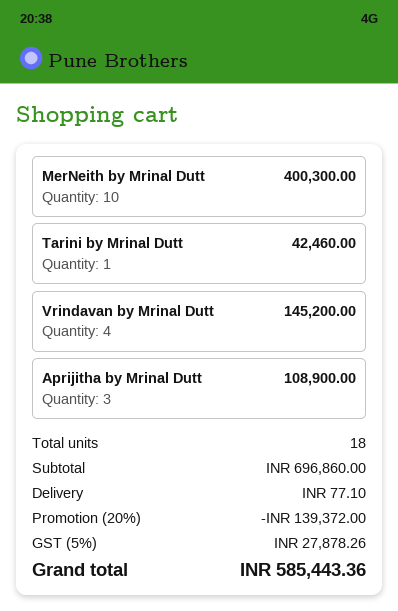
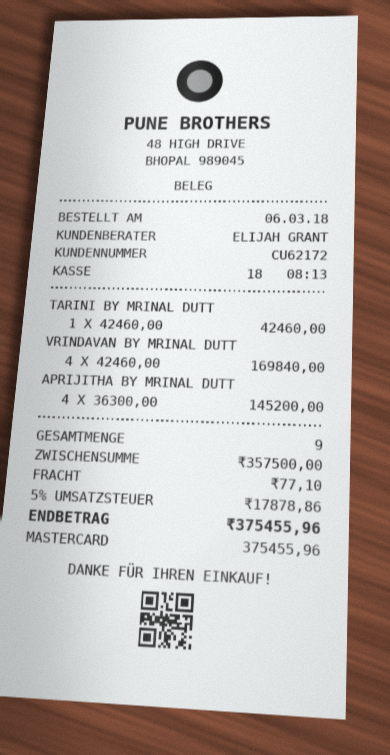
MerNeith by Mrinal Dutt: 10 for 400300.00 -> none
Vrindavan by Mrinal Dutt: 4 for 145200.00 -> 4 for 169840.00
Aprijitha by Mrinal Dutt: 3 for 108900.00 -> 4 for 145200.00
total quantity: 18 -> 9
subtotal: 696860.00 -> 357500.00
discount: 20% = 139372.00 -> none
tax: 5% = 27878.26 -> 5% = 17878.86
total: 585443.36 -> 375455.96

